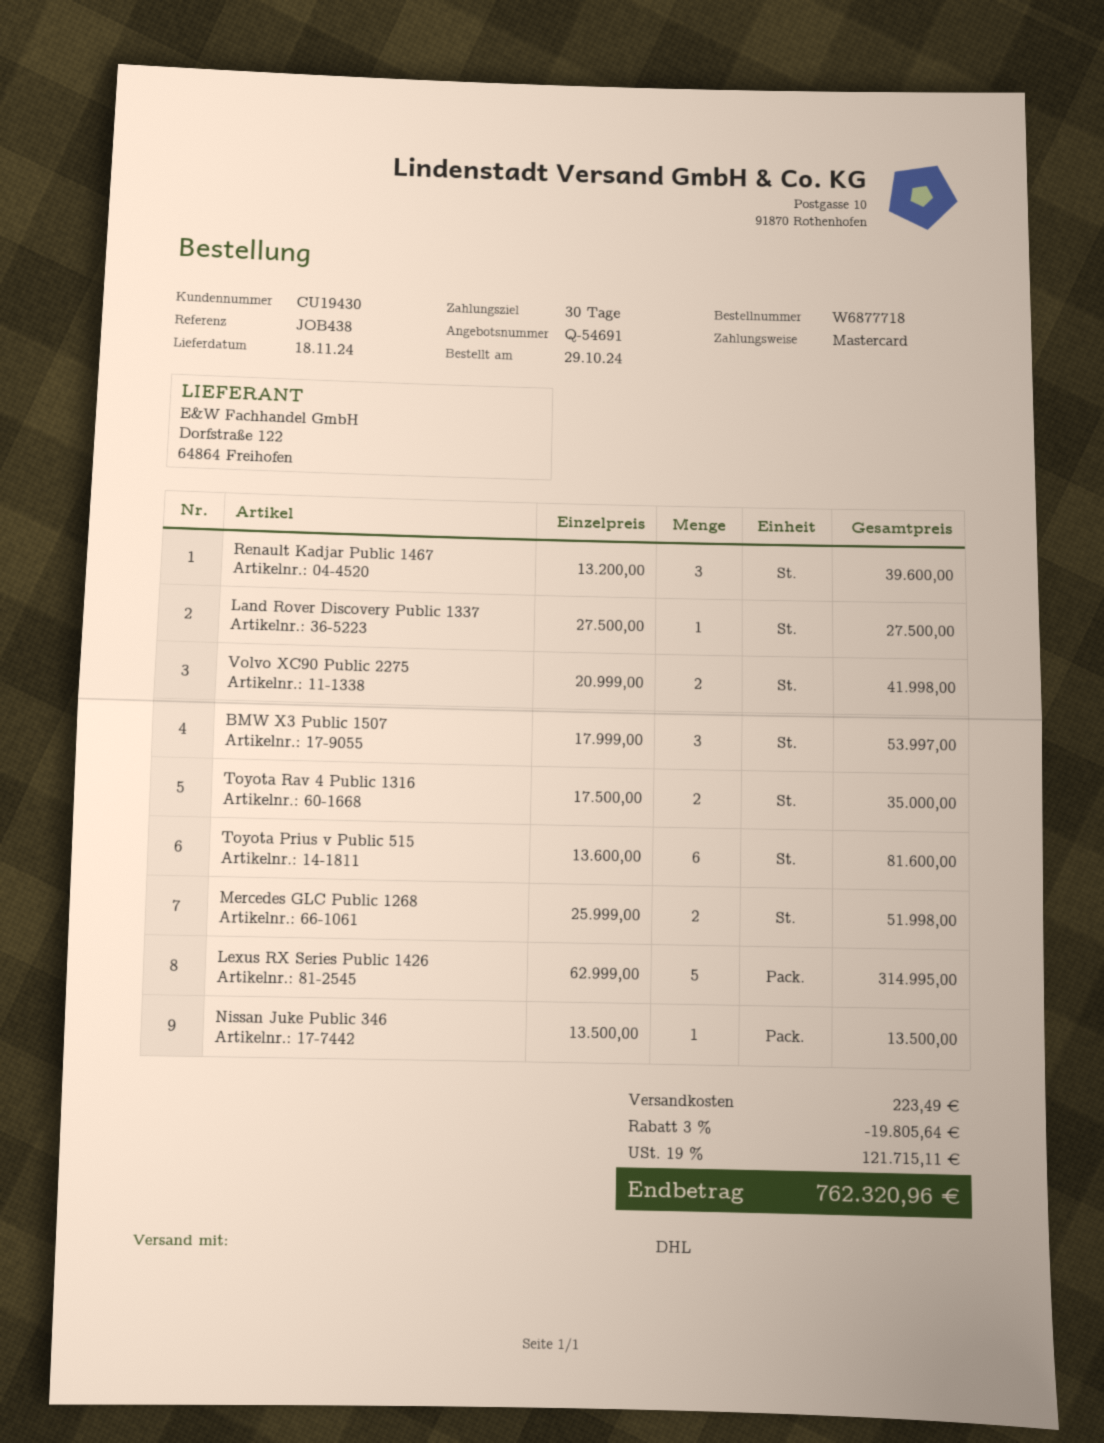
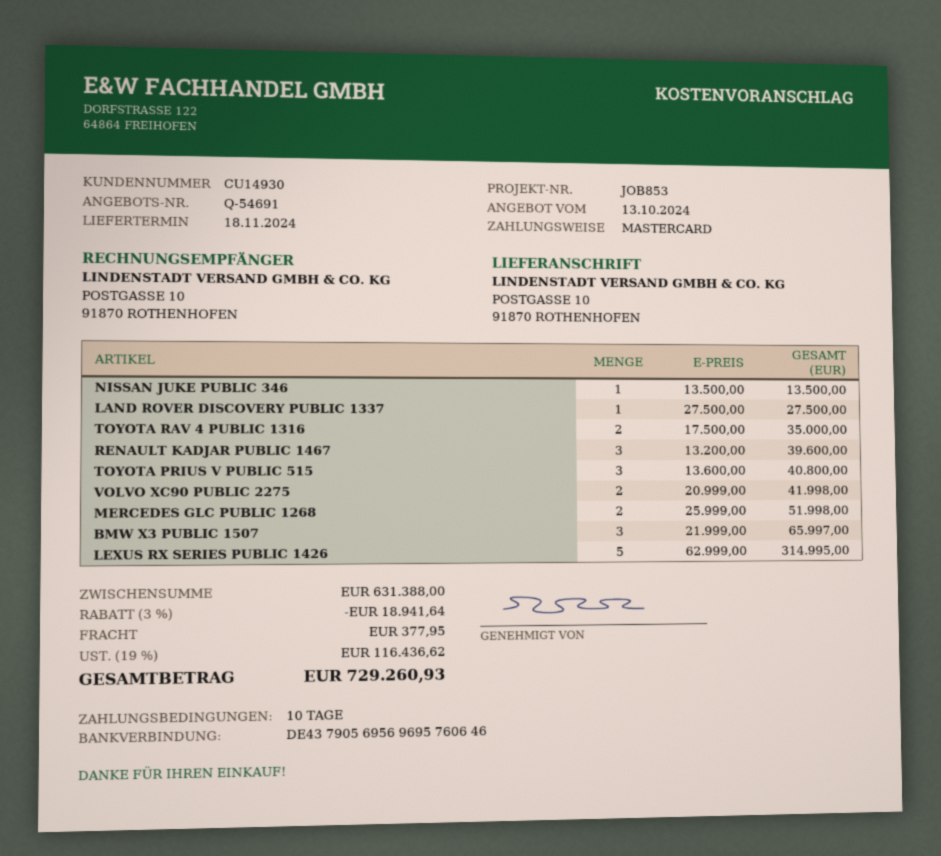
payment terms: 30 days -> 10 days
customer number: CU19430 -> CU14930
reference: JOB438 -> JOB853
BMW X3 Public 1507: 3 x 17999.00 = 53997.00 -> 3 x 21999.00 = 65997.00
Toyota Prius v Public 515: 6 x 13600.00 = 81600.00 -> 3 x 13600.00 = 40800.00
discount: 3% = 19805.64 -> 3% = 18941.64
shipping: 223.49 -> 377.95
tax: 19% = 121715.11 -> 19% = 116436.62
total: 762320.96 -> 729260.93

